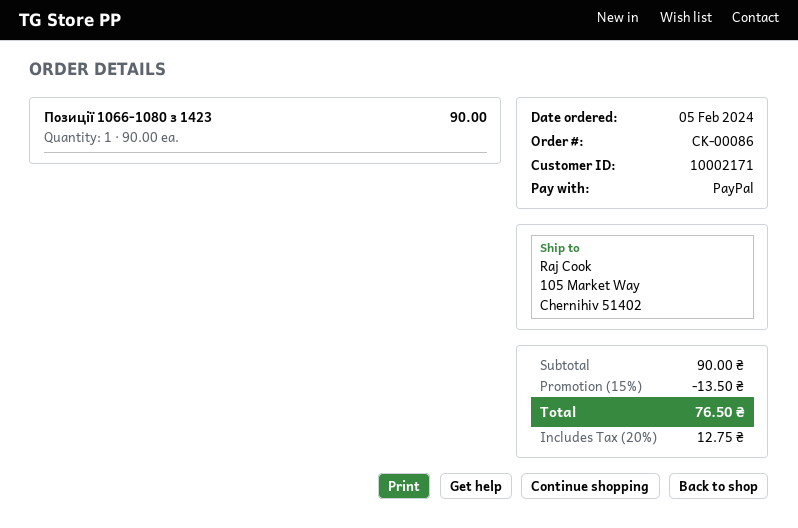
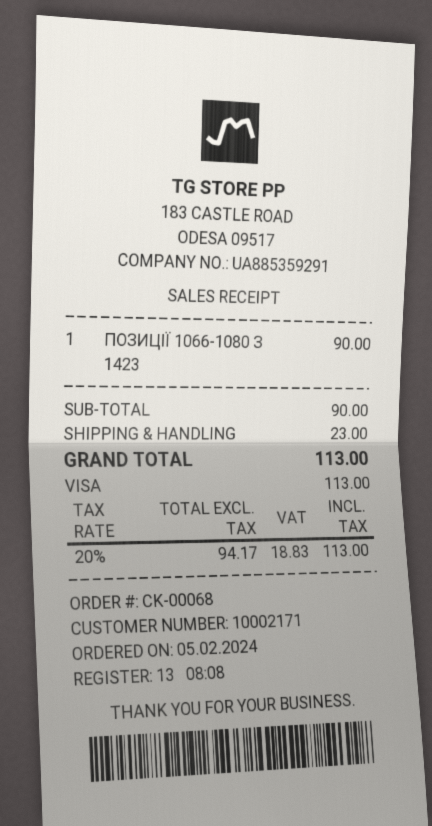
order number: CK-00086 -> CK-00068
payment method: PayPal -> Visa
discount: 15% = 13.50 -> none
shipping: none -> 23.00
tax: 20% = 12.75 -> 20% = 18.83
total: 76.50 -> 113.00

